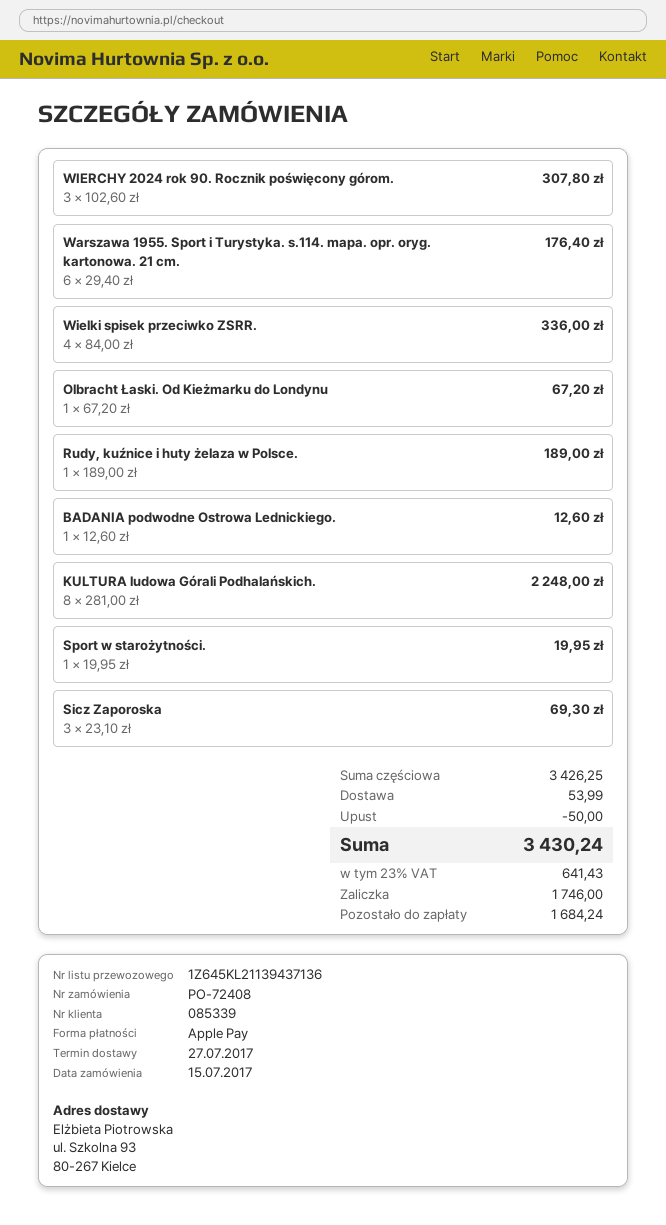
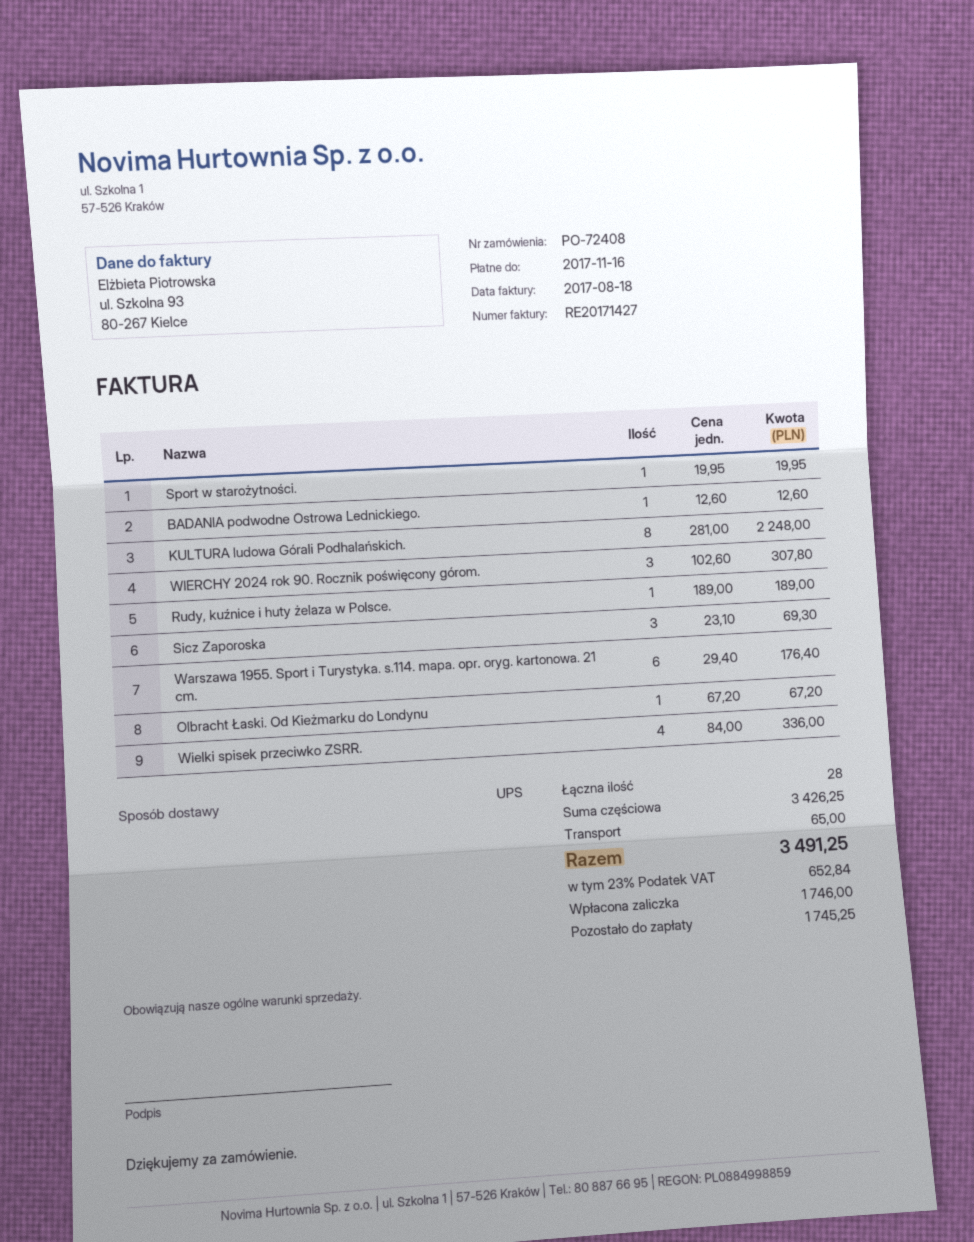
discount: 50.00 -> none
shipping: 53.99 -> 65.00
tax: 23% = 641.43 -> 23% = 652.84
total: 3430.24 -> 3491.25
balance: 1684.24 -> 1745.25

